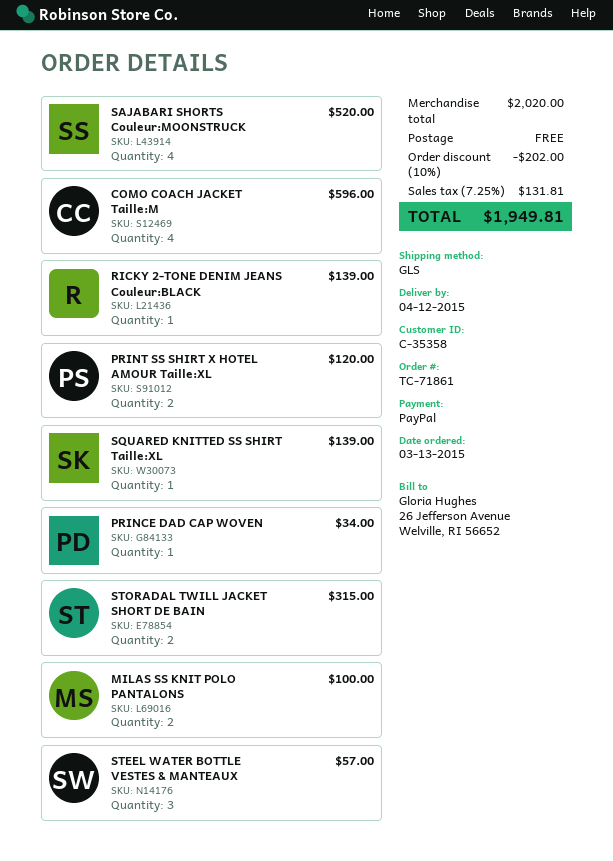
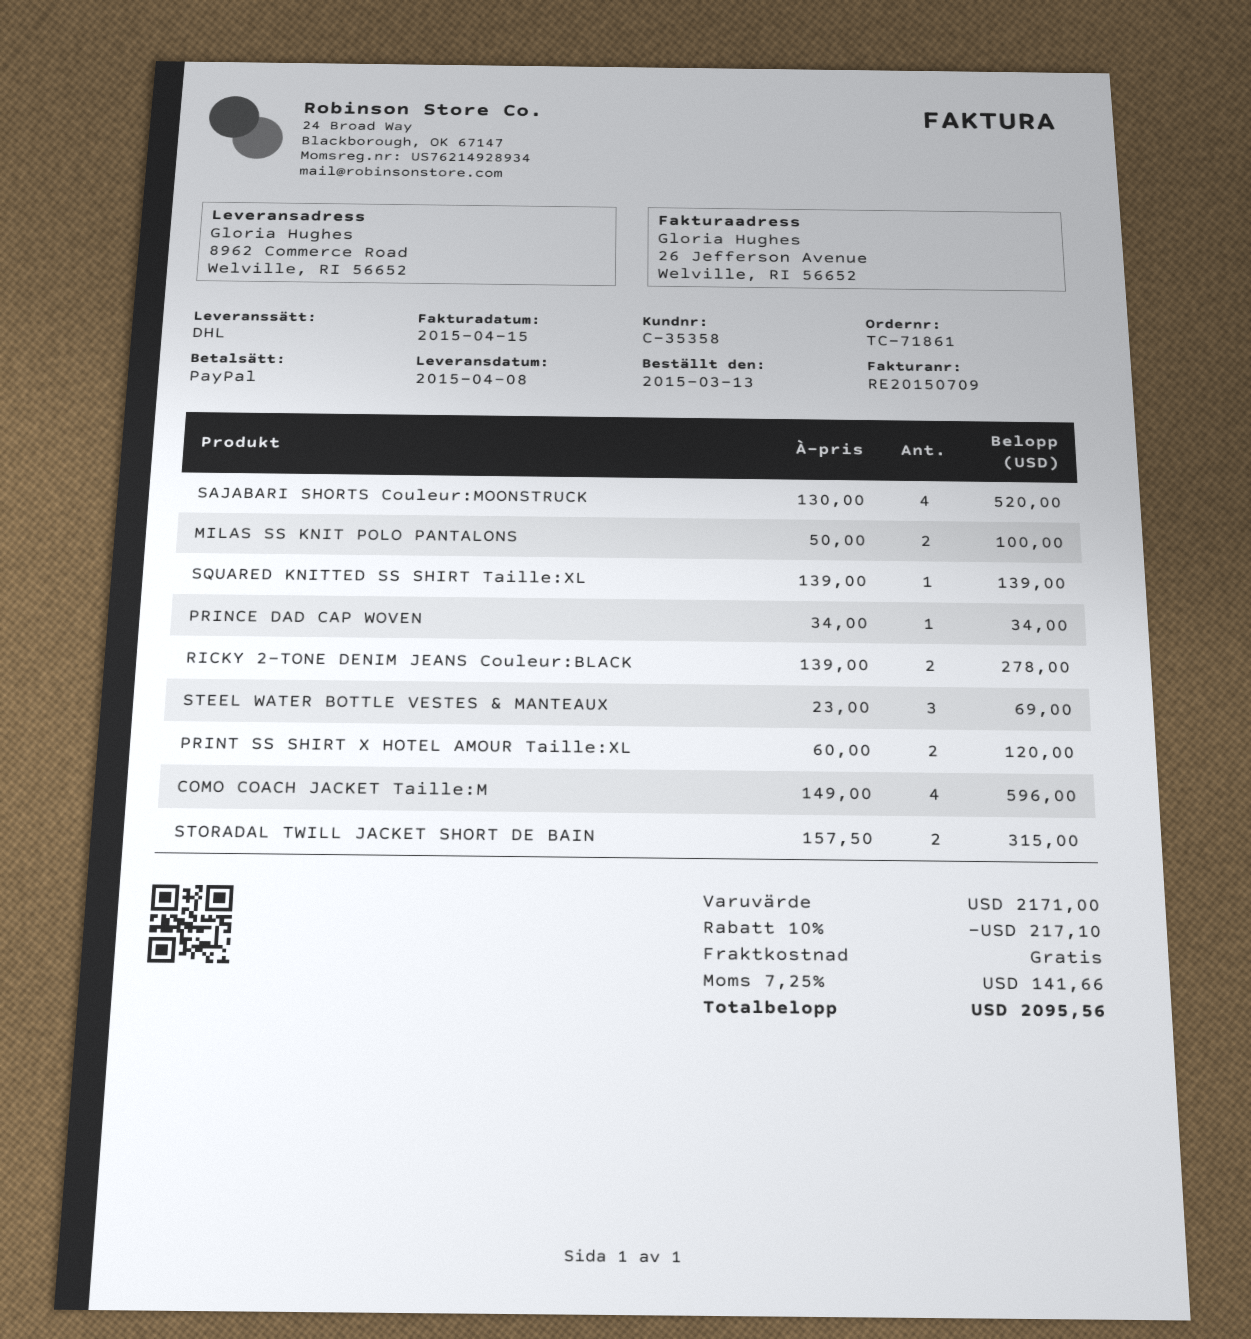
delivery date: 2015-04-12 -> 2015-04-08
shipping method: GLS -> DHL
RICKY 2-TONE DENIM JEANS Couleur:BLACK: 1 for 139.00 -> 2 for 278.00
STEEL WATER BOTTLE VESTES & MANTEAUX: 3 for 57.00 -> 3 for 69.00
subtotal: 2020.00 -> 2171.00
discount: 10% = 202.00 -> 10% = 217.10
tax: 7.25% = 131.81 -> 7.25% = 141.66
total: 1949.81 -> 2095.56

